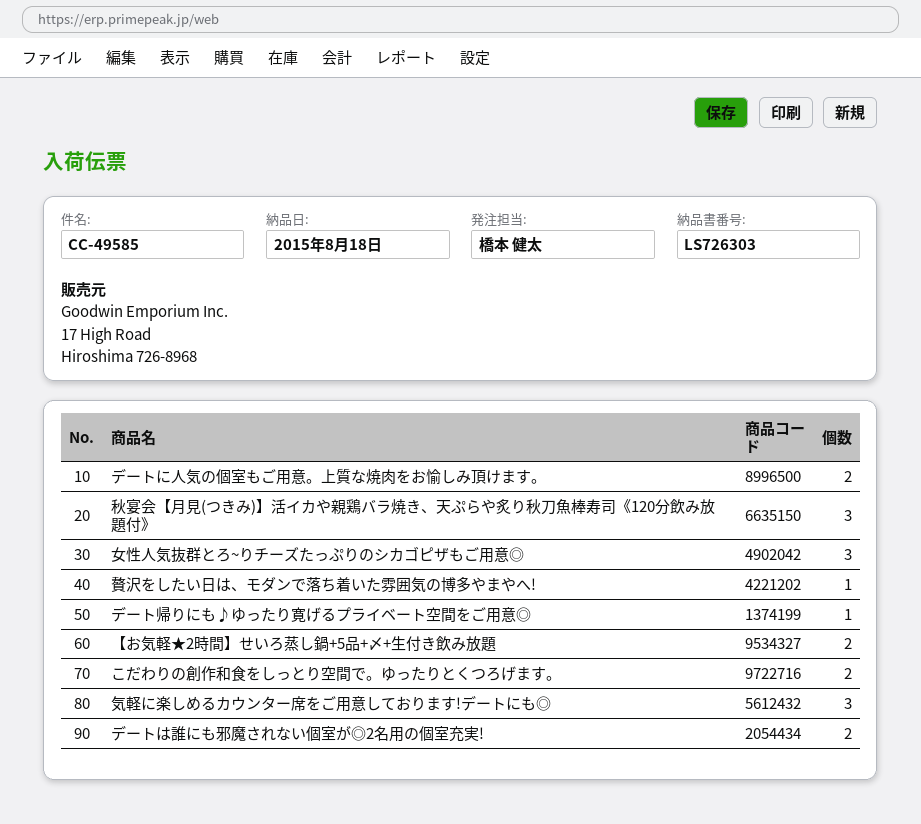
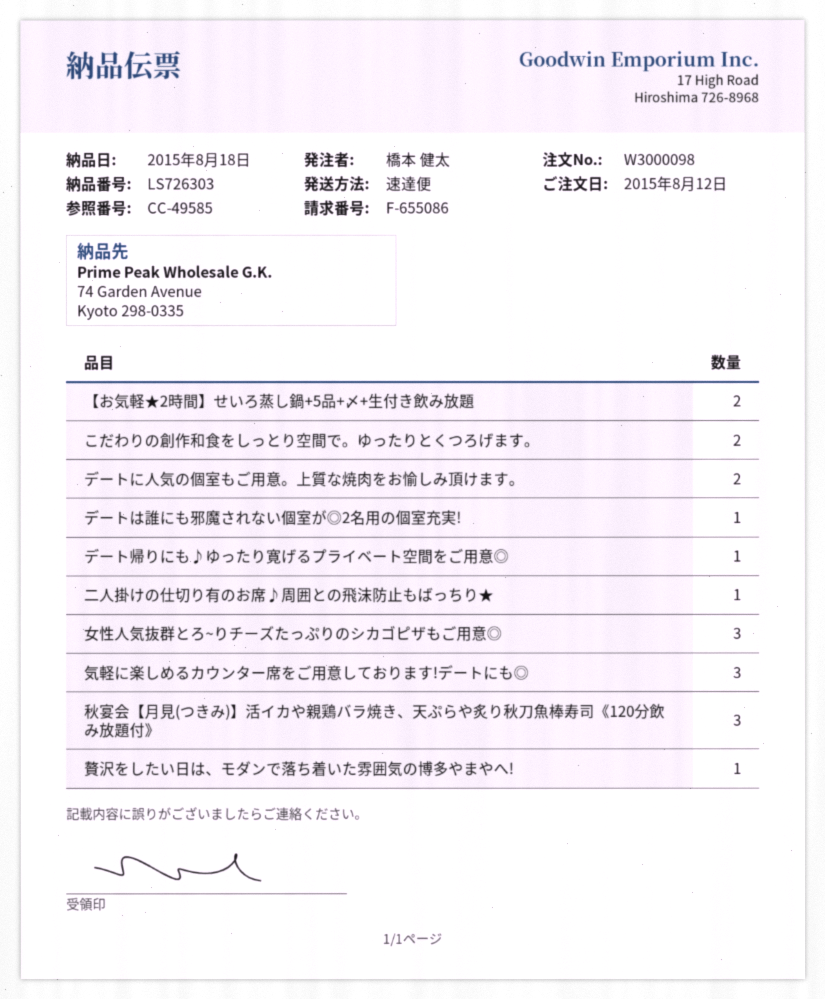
デートは誰にも邪魔されない個室が◎2名用の個室充実!: 2 -> 1
二人掛けの仕切り有のお席♪周囲との飛沫防止もばっちり★: none -> 1

